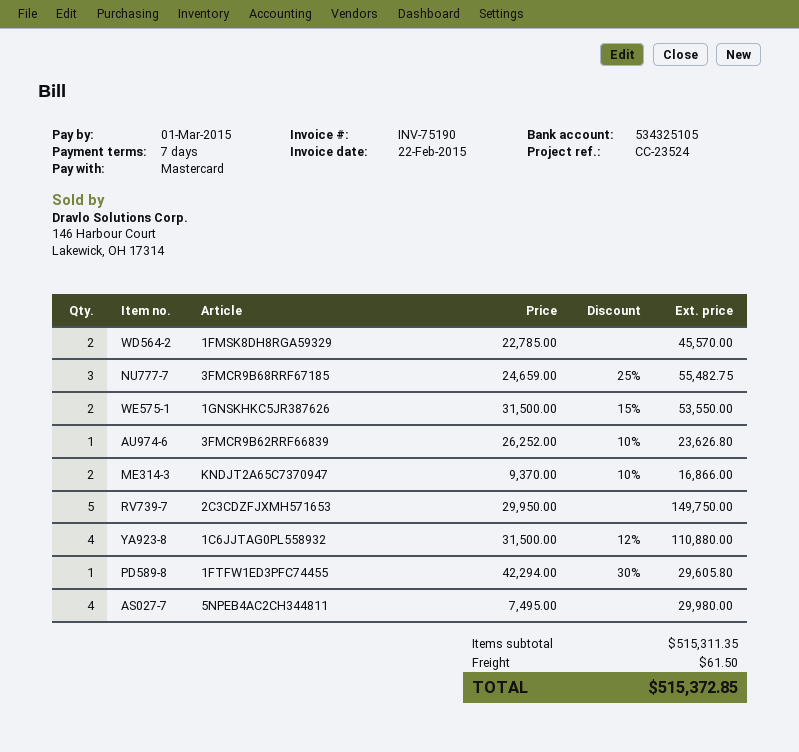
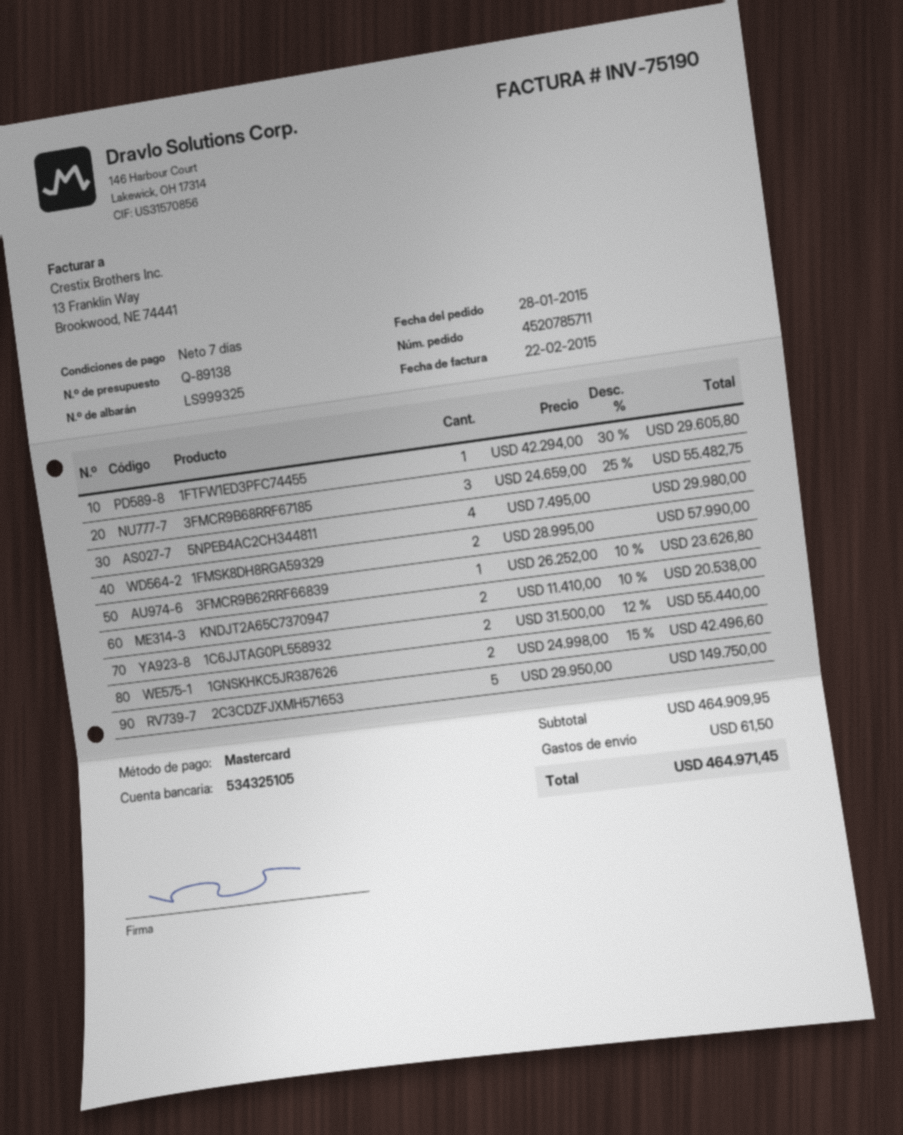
1FMSK8DH8RGA59329: 2 x 22785.00 = 45570.00 -> 2 x 28995.00 = 57990.00
1GNSKHKC5JR387626: 2 x 31500.00 - 15% = 53550.00 -> 2 x 24998.00 - 15% = 42496.60
KNDJT2A65C7370947: 2 x 9370.00 - 10% = 16866.00 -> 2 x 11410.00 - 10% = 20538.00
1C6JJTAG0PL558932: 4 x 31500.00 - 12% = 110880.00 -> 2 x 31500.00 - 12% = 55440.00
subtotal: 515311.35 -> 464909.95
total: 515372.85 -> 464971.45

